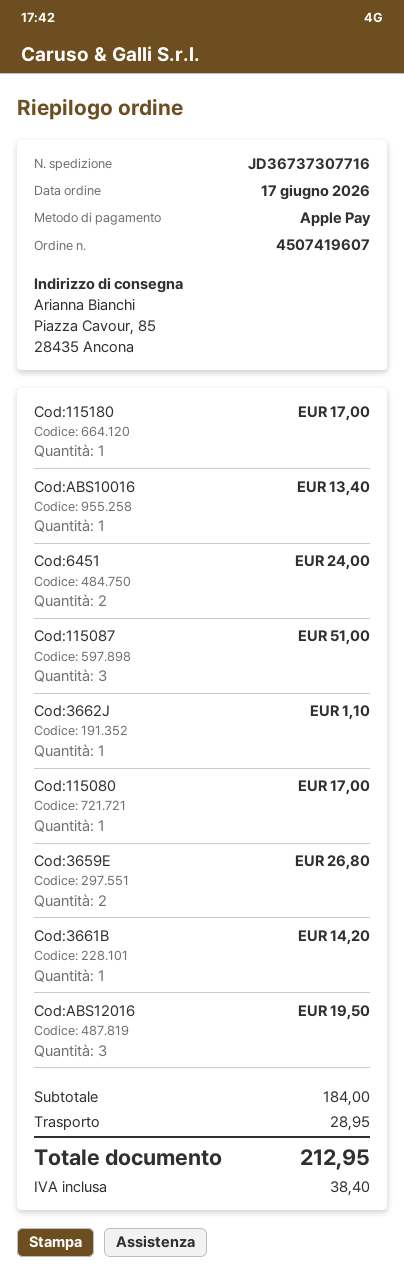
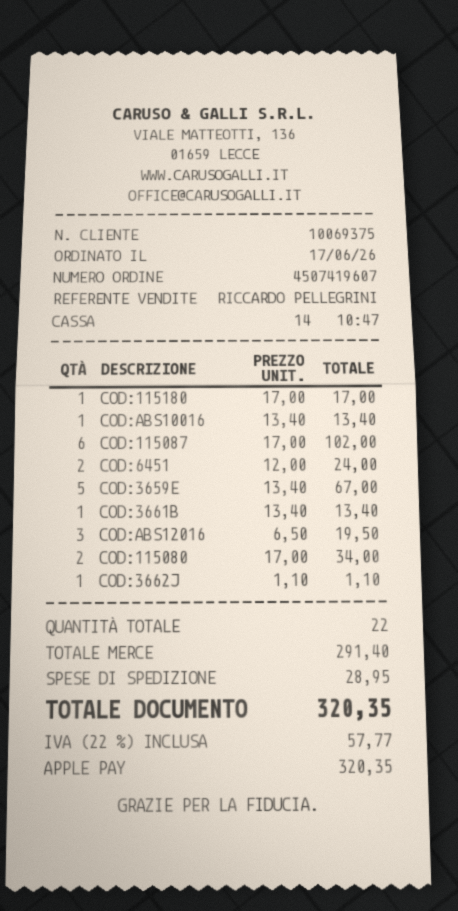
Cod:115087: 3 for 51.00 -> 6 for 102.00
Cod:115080: 1 for 17.00 -> 2 for 34.00
Cod:3659E: 2 for 26.80 -> 5 for 67.00
Cod:3661B: 1 for 14.20 -> 1 for 13.40
subtotal: 184.00 -> 291.40
tax: 38.40 -> 57.77
total: 212.95 -> 320.35

